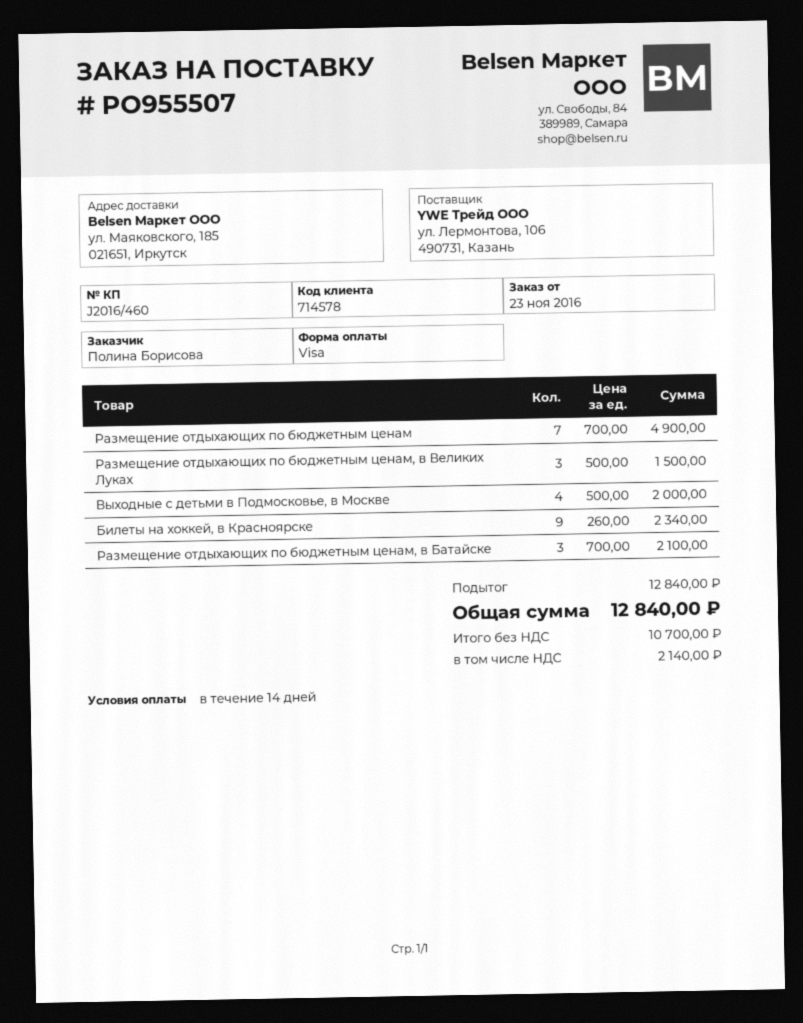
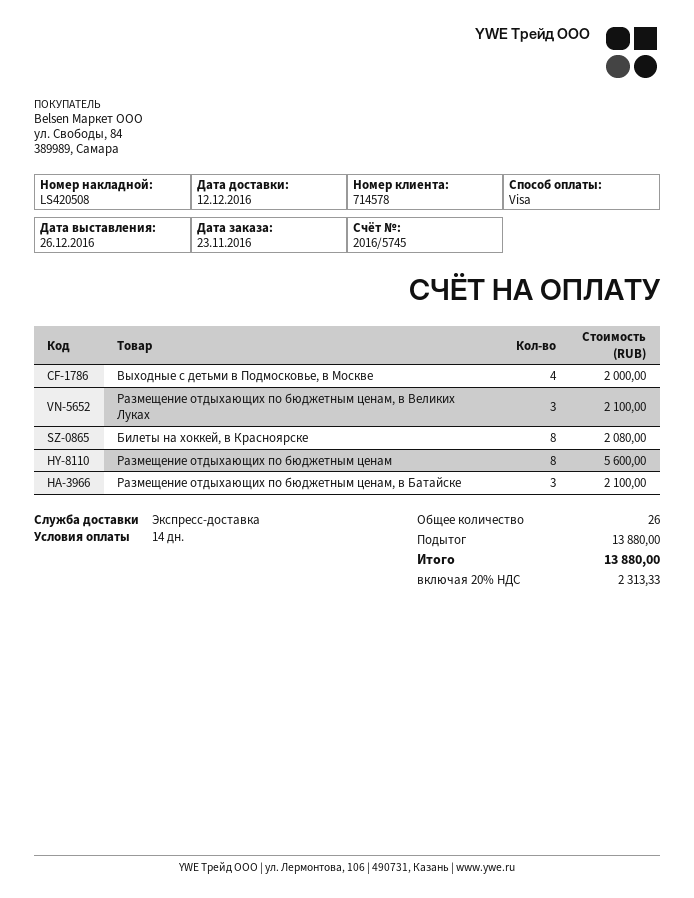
Размещение отдыхающих по бюджетным ценам: 7 for 4900.00 -> 8 for 5600.00
Размещение отдыхающих по бюджетным ценам, в Великих Луках: 3 for 1500.00 -> 3 for 2100.00
Билеты на хоккей, в Красноярске: 9 for 2340.00 -> 8 for 2080.00
subtotal: 12840.00 -> 13880.00
tax: 2140.00 -> 2313.33
total: 12840.00 -> 13880.00

